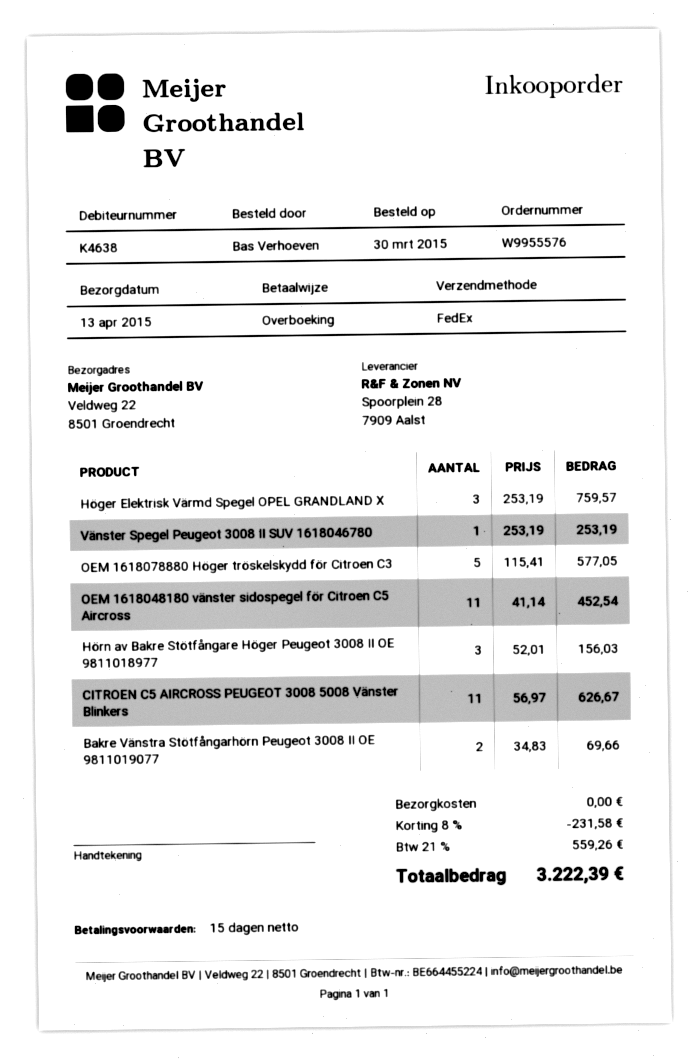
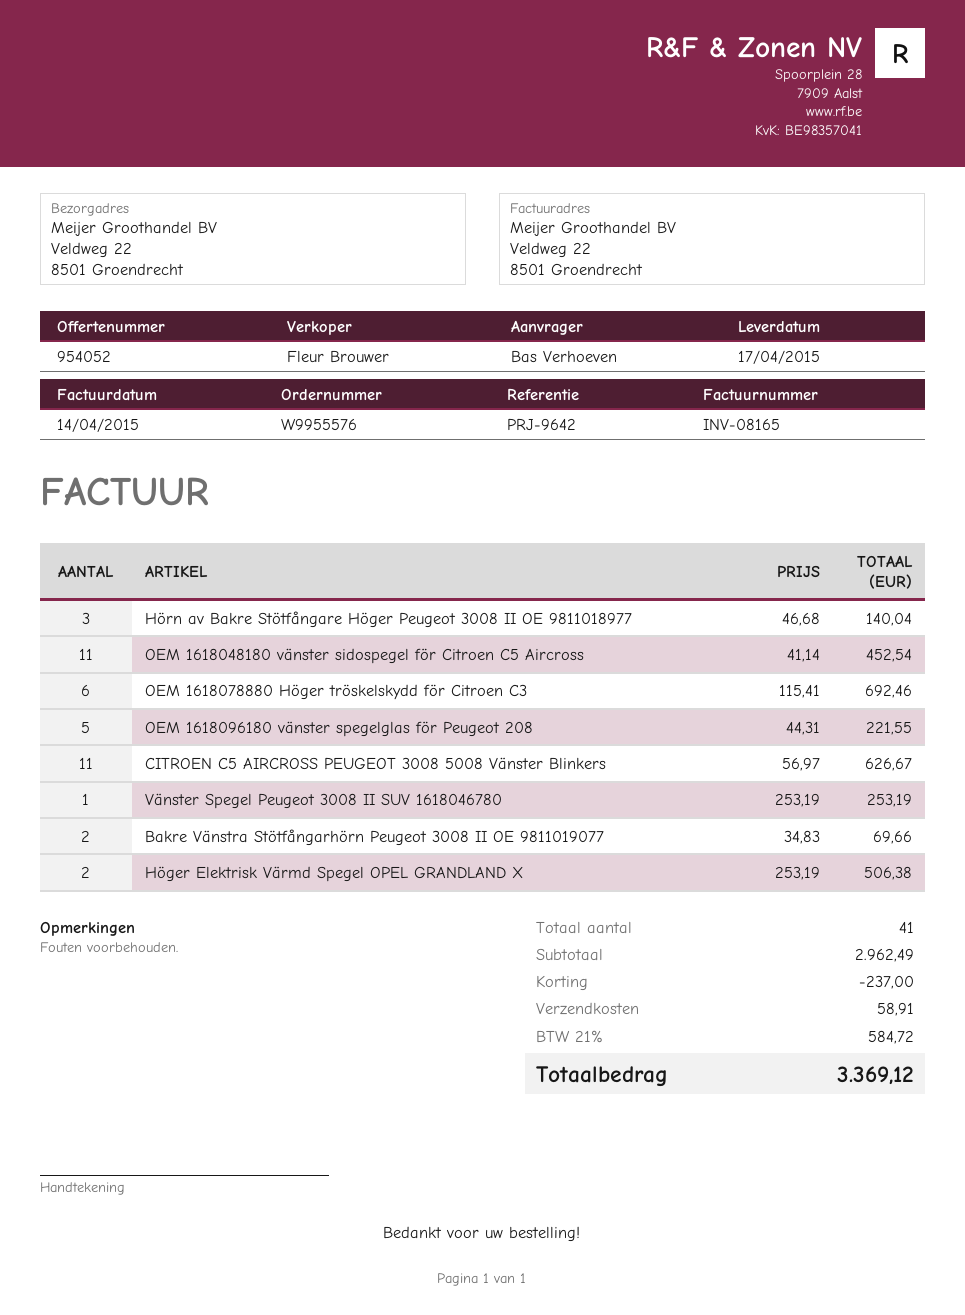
delivery date: 2015-04-13 -> 2015-04-17
Höger Elektrisk Värmd Spegel OPEL GRANDLAND X: 3 x 253.19 = 759.57 -> 2 x 253.19 = 506.38
OEM 1618078880 Höger tröskelskydd för Citroen C3: 5 x 115.41 = 577.05 -> 6 x 115.41 = 692.46
Hörn av Bakre Stötfångare Höger Peugeot 3008 II OE 9811018977: 3 x 52.01 = 156.03 -> 3 x 46.68 = 140.04
OEM 1618096180 vänster spegelglas för Peugeot 208: none -> 5 x 44.31 = 221.55
discount: 231.58 -> 237.00
shipping: 0.00 -> 58.91
tax: 21% = 559.26 -> 21% = 584.72
total: 3222.39 -> 3369.12

